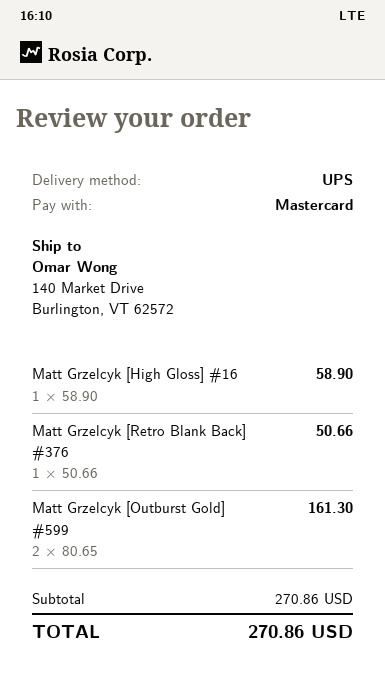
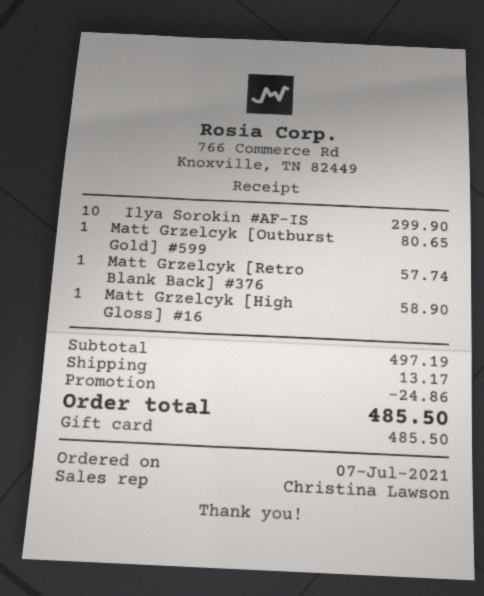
payment method: Mastercard -> gift card
Matt Grzelcyk [Retro Blank Back] #376: 1 for 50.66 -> 1 for 57.74
Matt Grzelcyk [Outburst Gold] #599: 2 for 161.30 -> 1 for 80.65
Ilya Sorokin #AF-IS: none -> 10 for 299.90
subtotal: 270.86 -> 497.19
discount: none -> 24.86
shipping: none -> 13.17
total: 270.86 -> 485.50

